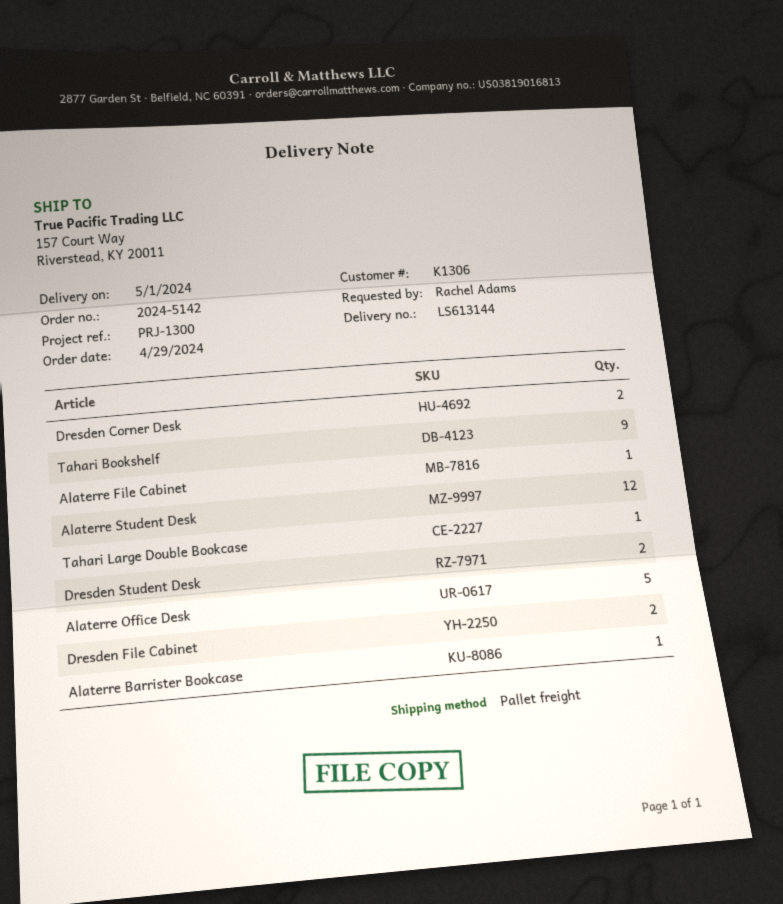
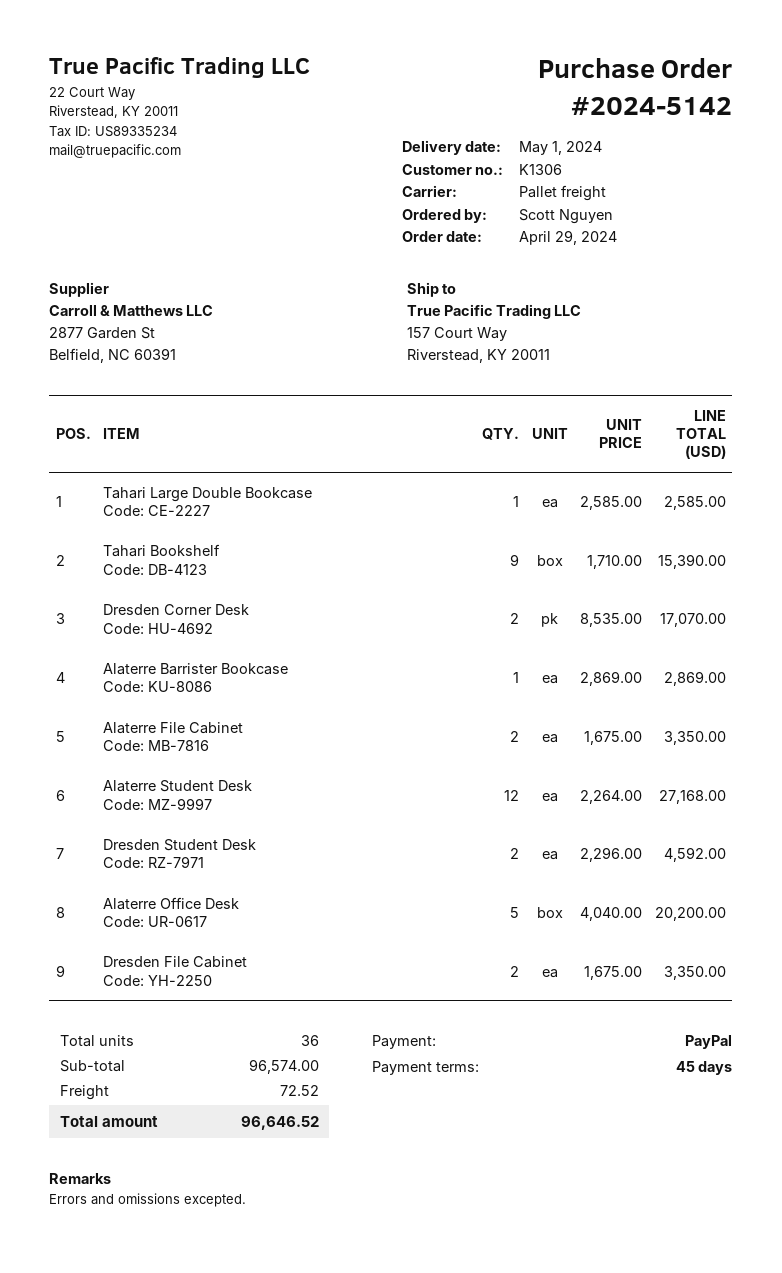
ordered by: Rachel Adams -> Scott Nguyen
Alaterre File Cabinet: 1 -> 2

